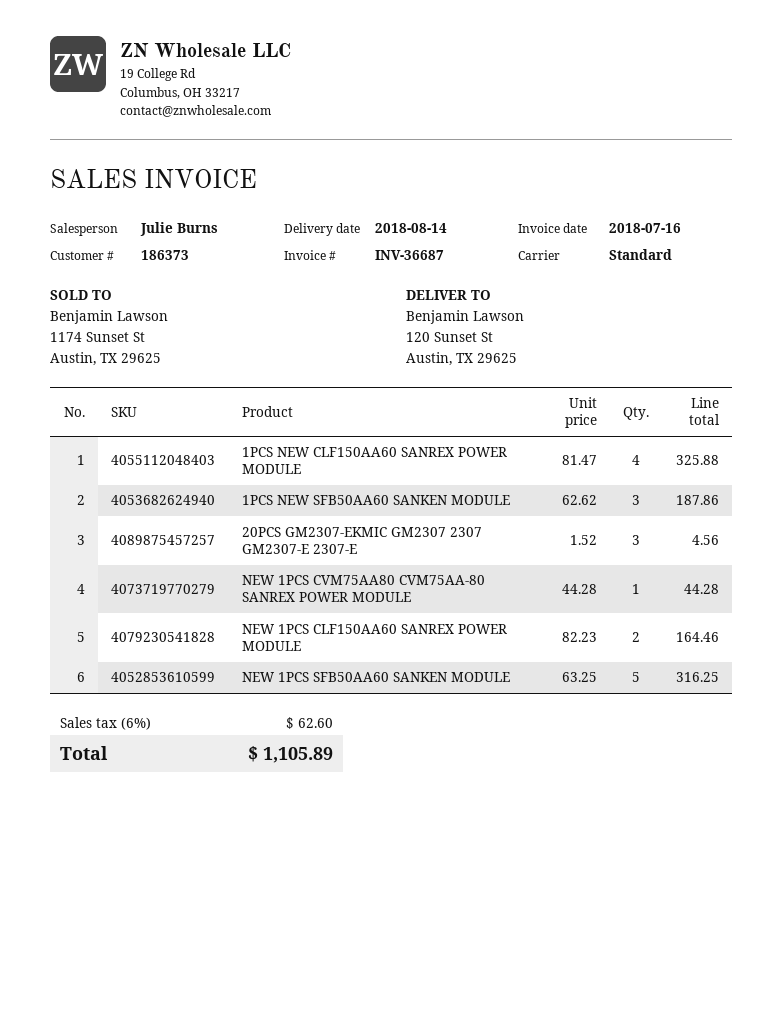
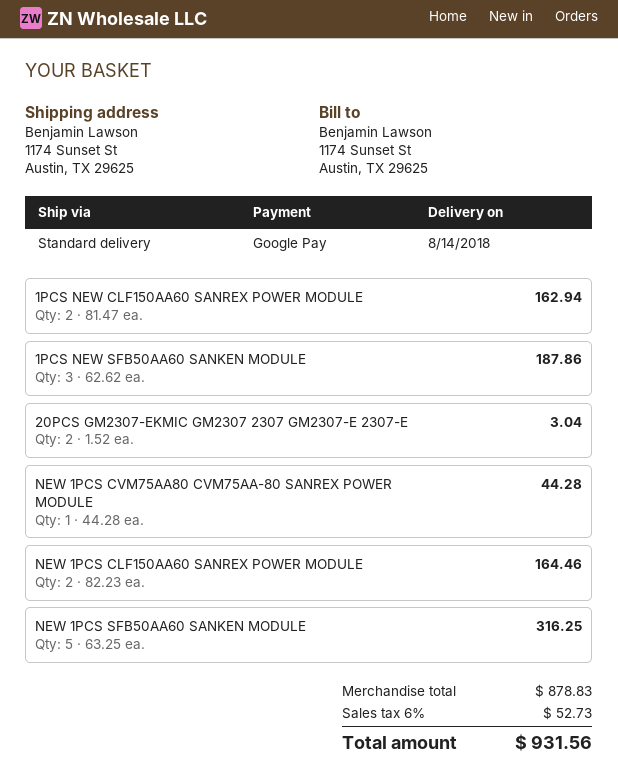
ship to: 120 Sunset St, Austin, TX 29625 -> 1174 Sunset St, Austin, TX 29625
1PCS NEW CLF150AA60 SANREX POWER MODULE: 4 x 81.47 = 325.88 -> 2 x 81.47 = 162.94
20PCS GM2307-EKMIC GM2307 2307 GM2307-E 2307-E: 3 x 1.52 = 4.56 -> 2 x 1.52 = 3.04
tax: 6% = 62.60 -> 6% = 52.73
total: 1105.89 -> 931.56

